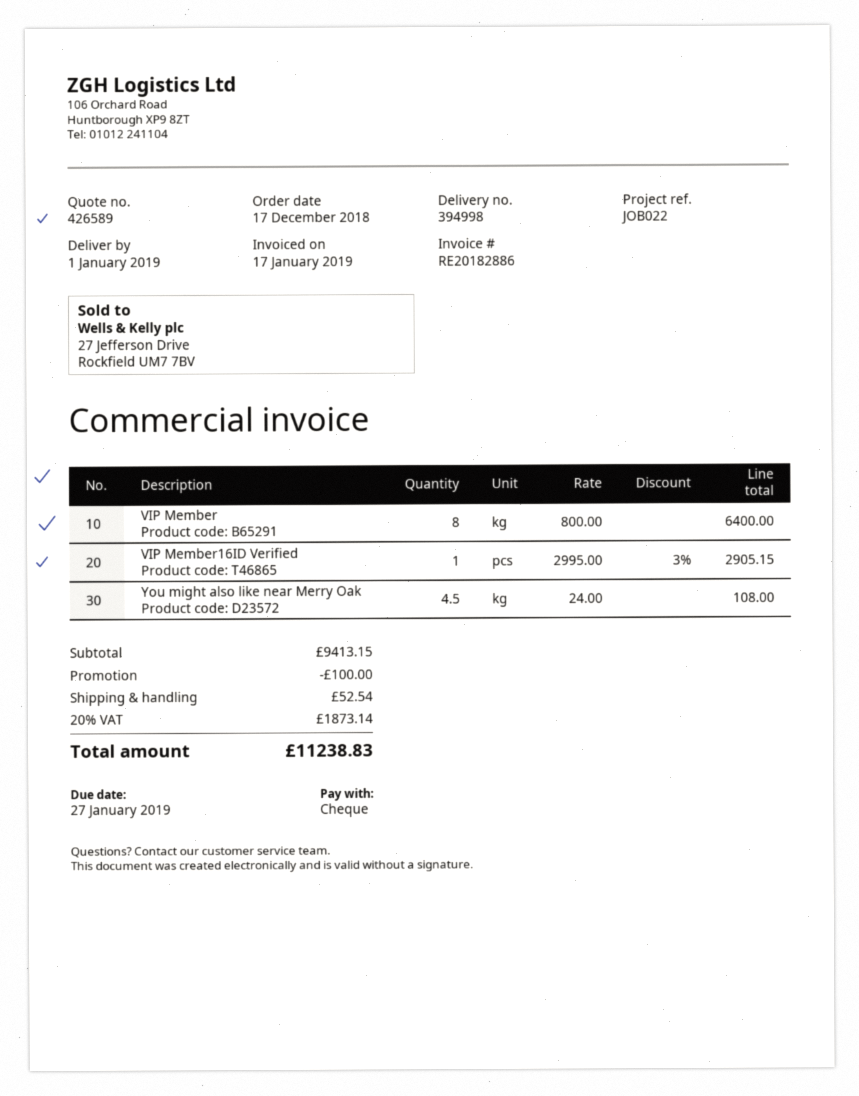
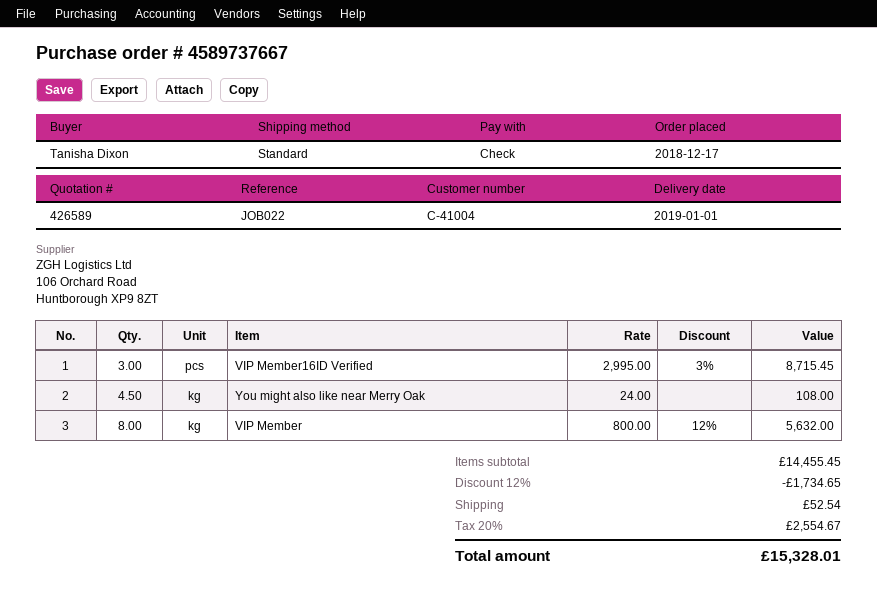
VIP Member: 8 x 800.00 = 6400.00 -> 8 x 800.00 - 12% = 5632.00
VIP Member16ID Verified: 1 x 2995.00 - 3% = 2905.15 -> 3 x 2995.00 - 3% = 8715.45
subtotal: 9413.15 -> 14455.45
discount: 100.00 -> 1734.65
tax: 20% = 1873.14 -> 20% = 2554.67
total: 11238.83 -> 15328.01

